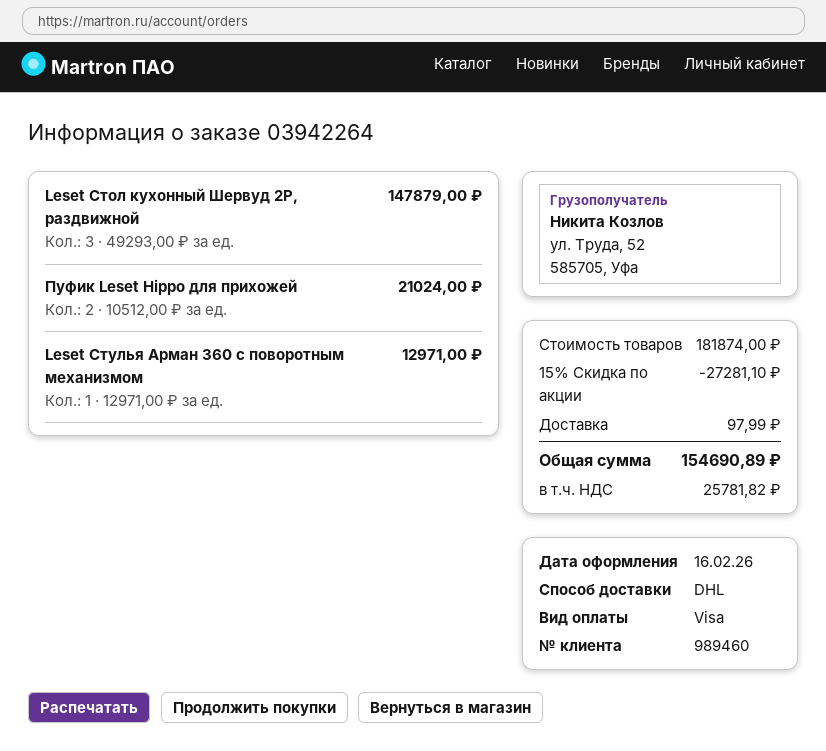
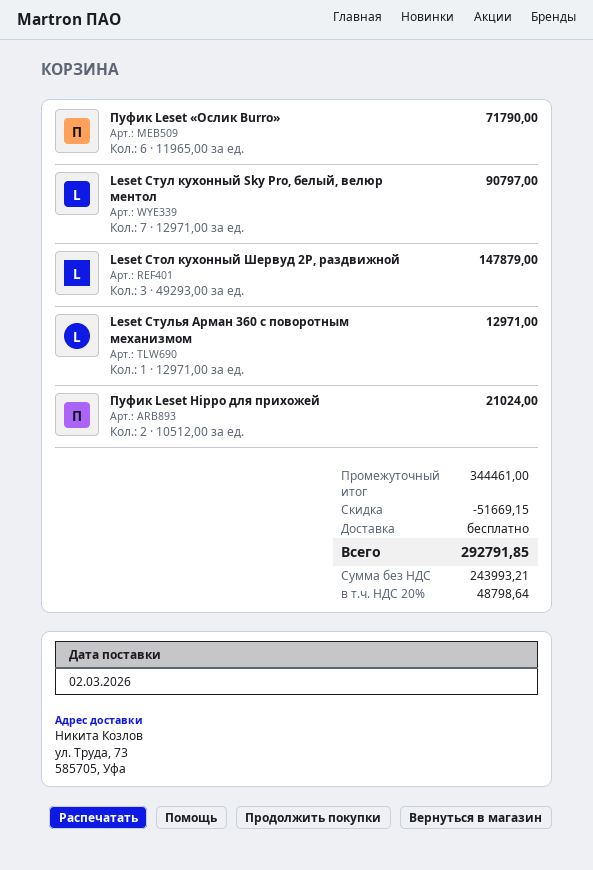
ship to: ул. Труда, 52, 585705, Уфа -> ул. Труда, 73, 585705, Уфа
Пуфик Leset «Ослик Burro»: none -> 6 x 11965.00 = 71790.00
Leset Стул кухонный Sky Pro, белый, велюр ментол: none -> 7 x 12971.00 = 90797.00
subtotal: 181874.00 -> 344461.00
discount: 27281.10 -> 51669.15
shipping: 97.99 -> 0.00
tax: 25781.82 -> 48798.64
total: 154690.89 -> 292791.85

